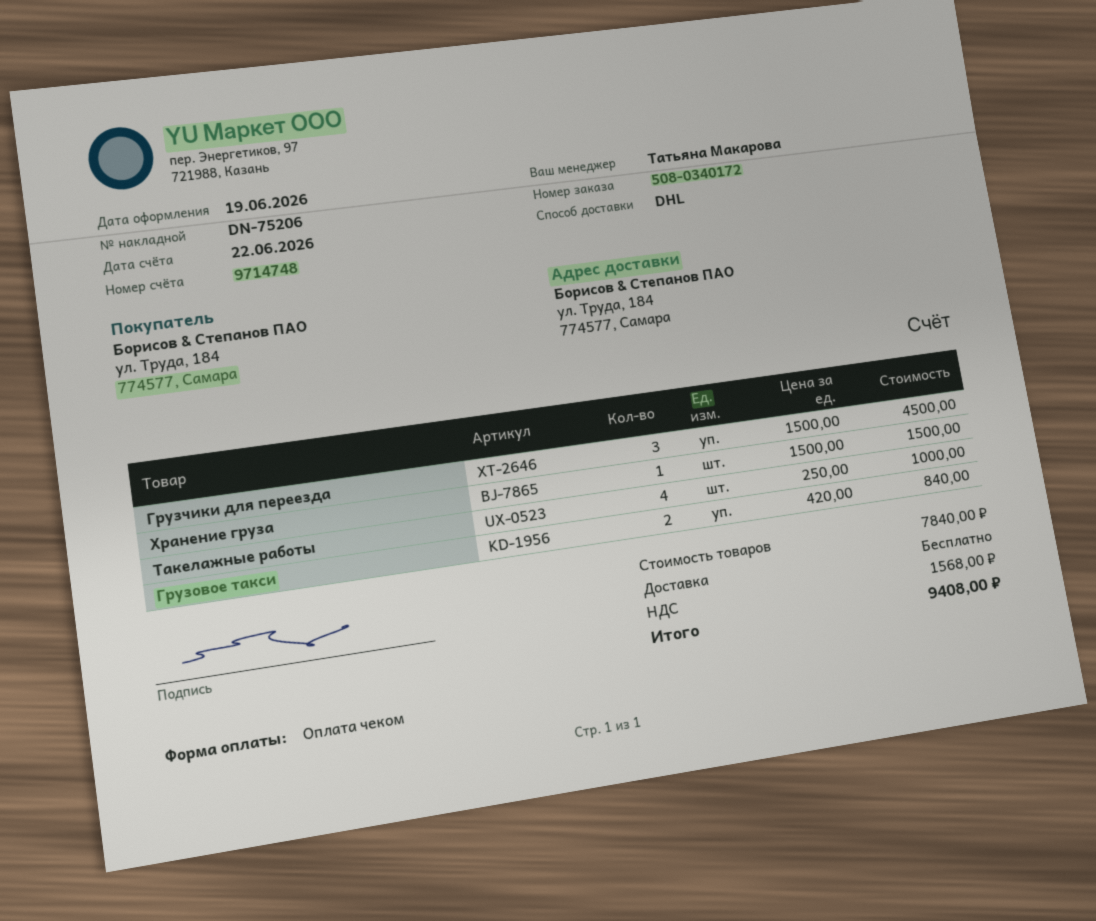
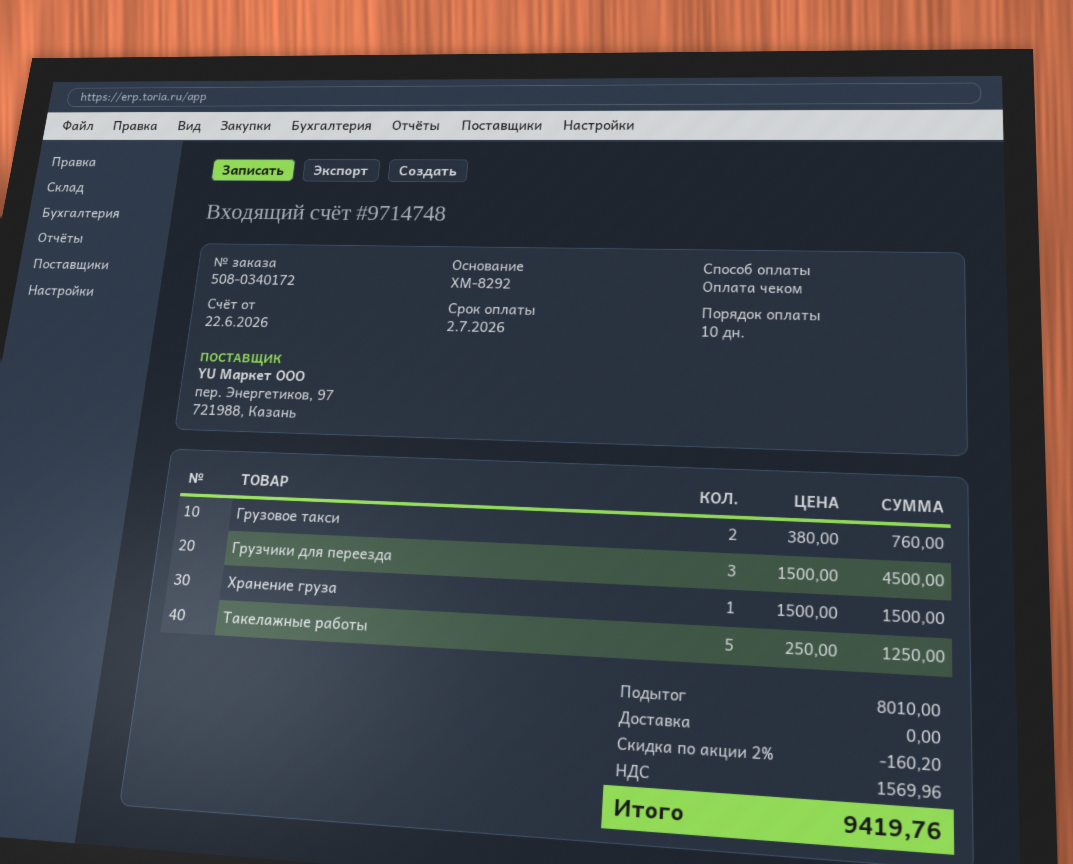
Такелажные работы: 4 x 250.00 = 1000.00 -> 5 x 250.00 = 1250.00
Грузовое такси: 2 x 420.00 = 840.00 -> 2 x 380.00 = 760.00
subtotal: 7840.00 -> 8010.00
discount: none -> 2% = 160.20
tax: 1568.00 -> 1569.96
total: 9408.00 -> 9419.76

